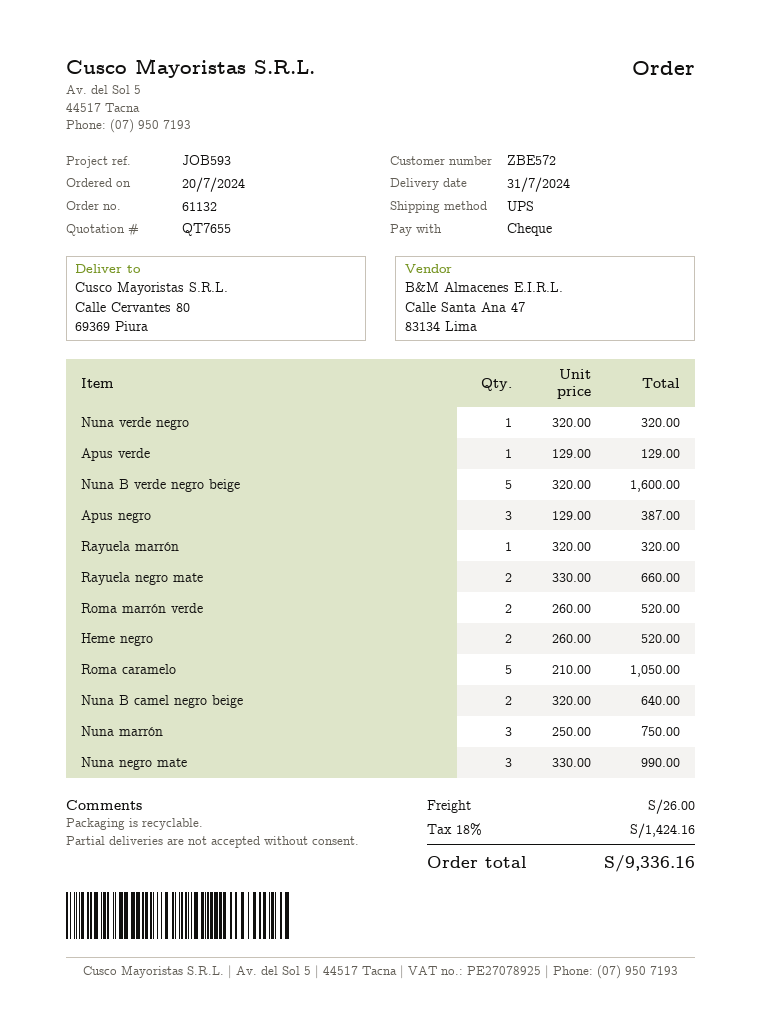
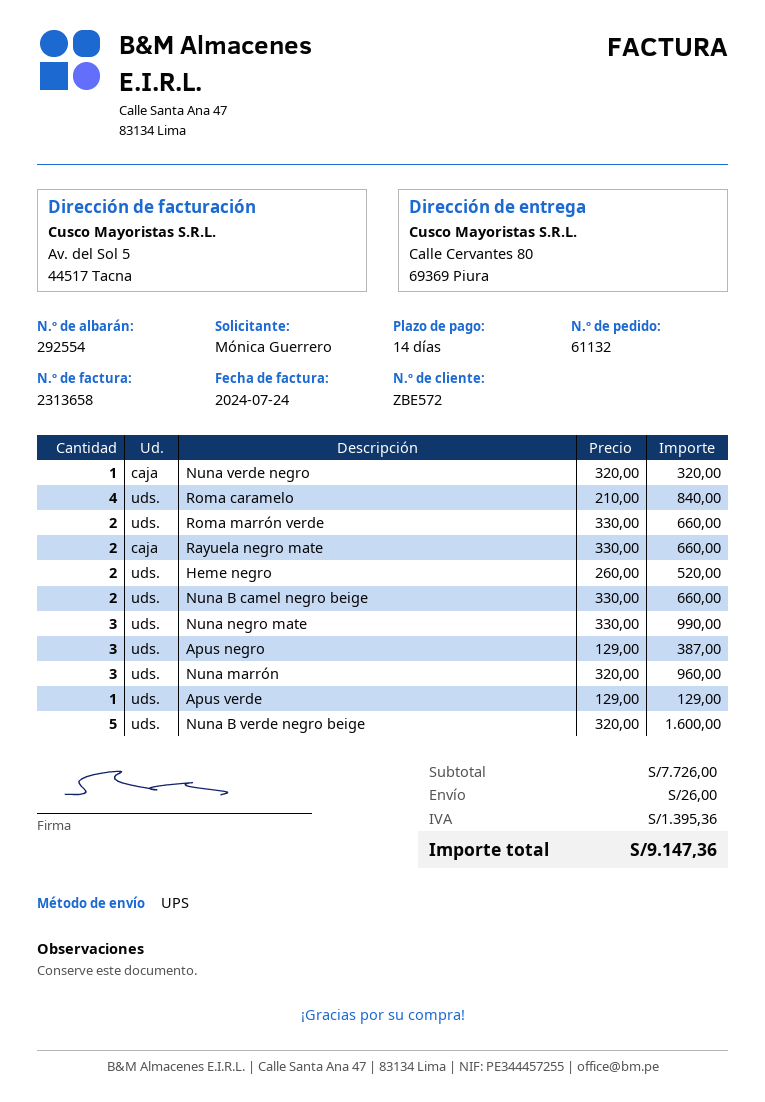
Rayuela marrón: 1 x 320.00 = 320.00 -> none
Roma marrón verde: 2 x 260.00 = 520.00 -> 2 x 330.00 = 660.00
Roma caramelo: 5 x 210.00 = 1050.00 -> 4 x 210.00 = 840.00
Nuna B camel negro beige: 2 x 320.00 = 640.00 -> 2 x 330.00 = 660.00
Nuna marrón: 3 x 250.00 = 750.00 -> 3 x 320.00 = 960.00
tax: 1424.16 -> 1395.36
total: 9336.16 -> 9147.36

